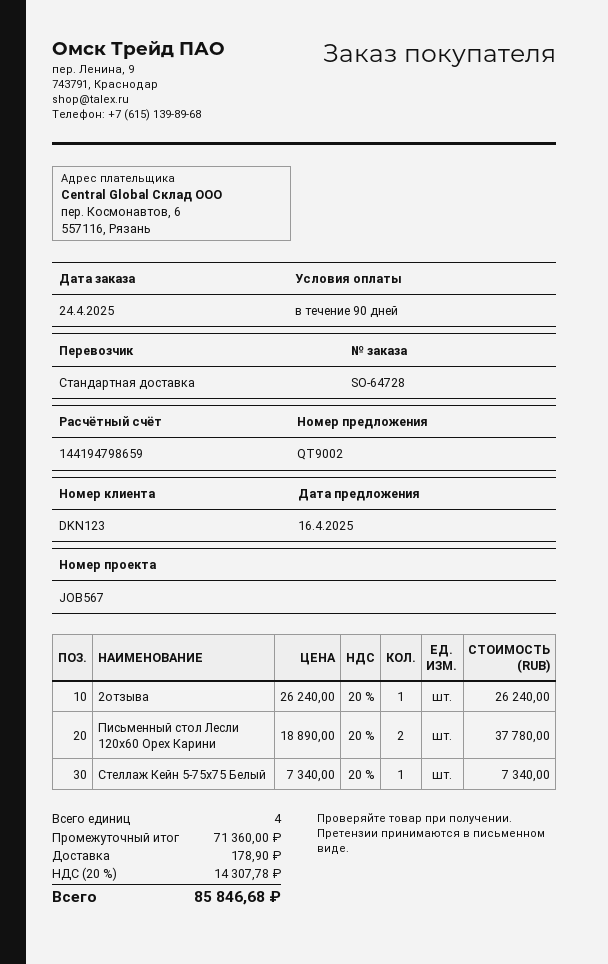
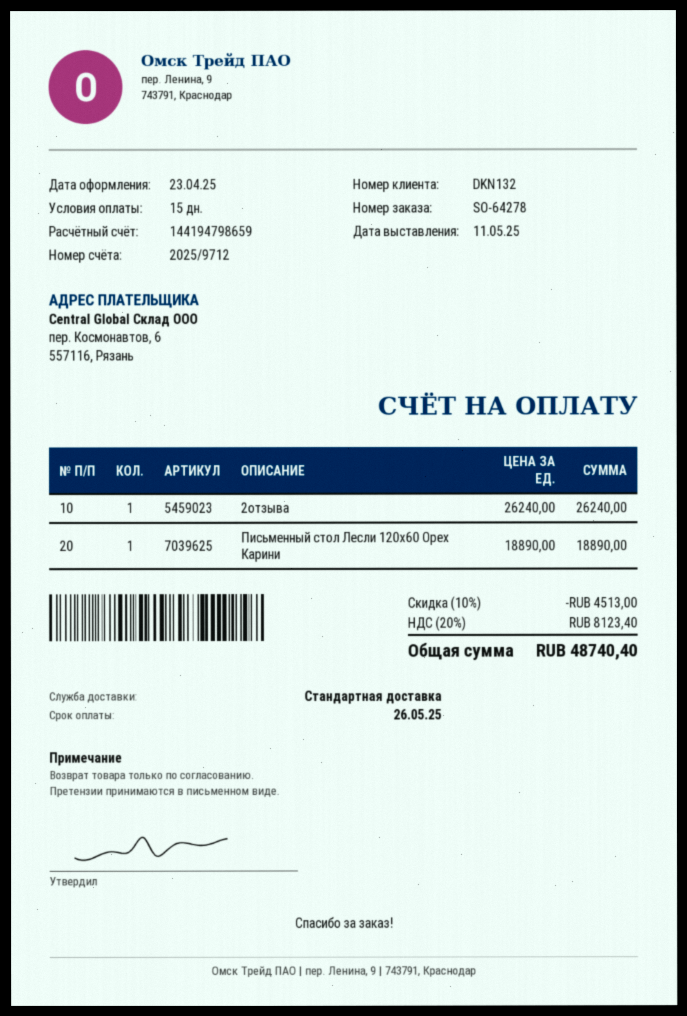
order number: SO-64728 -> SO-64278
order date: 2025-04-24 -> 2025-04-23
payment terms: 90 days -> 15 days
customer number: DKN123 -> DKN132
Письменный стол Лесли 120x60 Орех Карини: 2 x 18890.00 = 37780.00 -> 1 x 18890.00 = 18890.00
Стеллаж Кейн 5-75x75 Белый: 1 x 7340.00 = 7340.00 -> none
discount: none -> 10% = 4513.00
shipping: 178.90 -> none
tax: 20% = 14307.78 -> 20% = 8123.40
total: 85846.68 -> 48740.40

